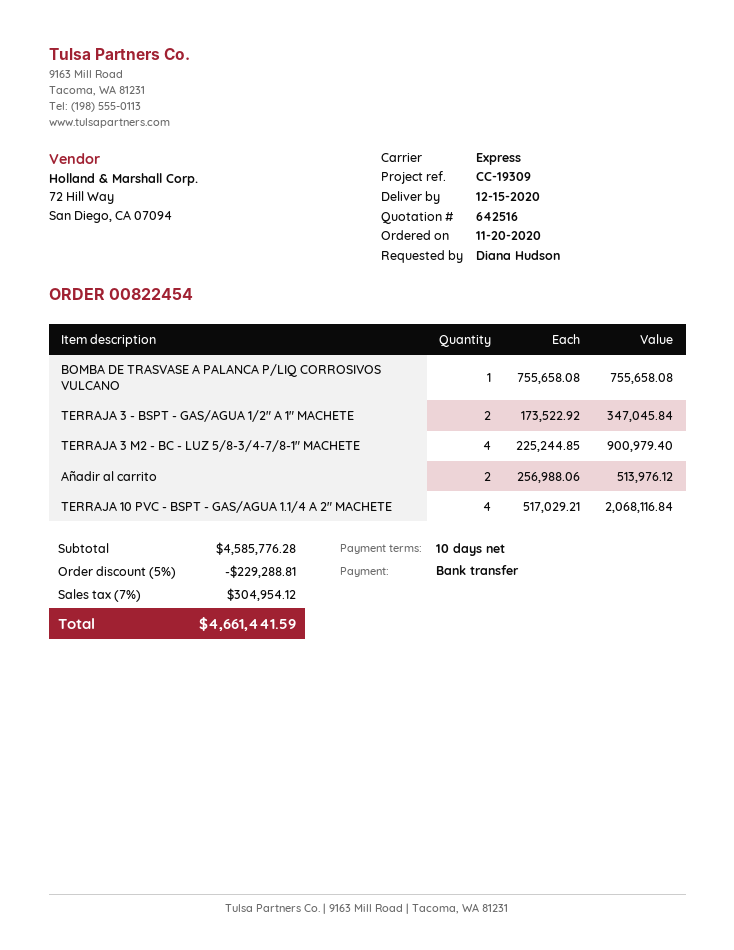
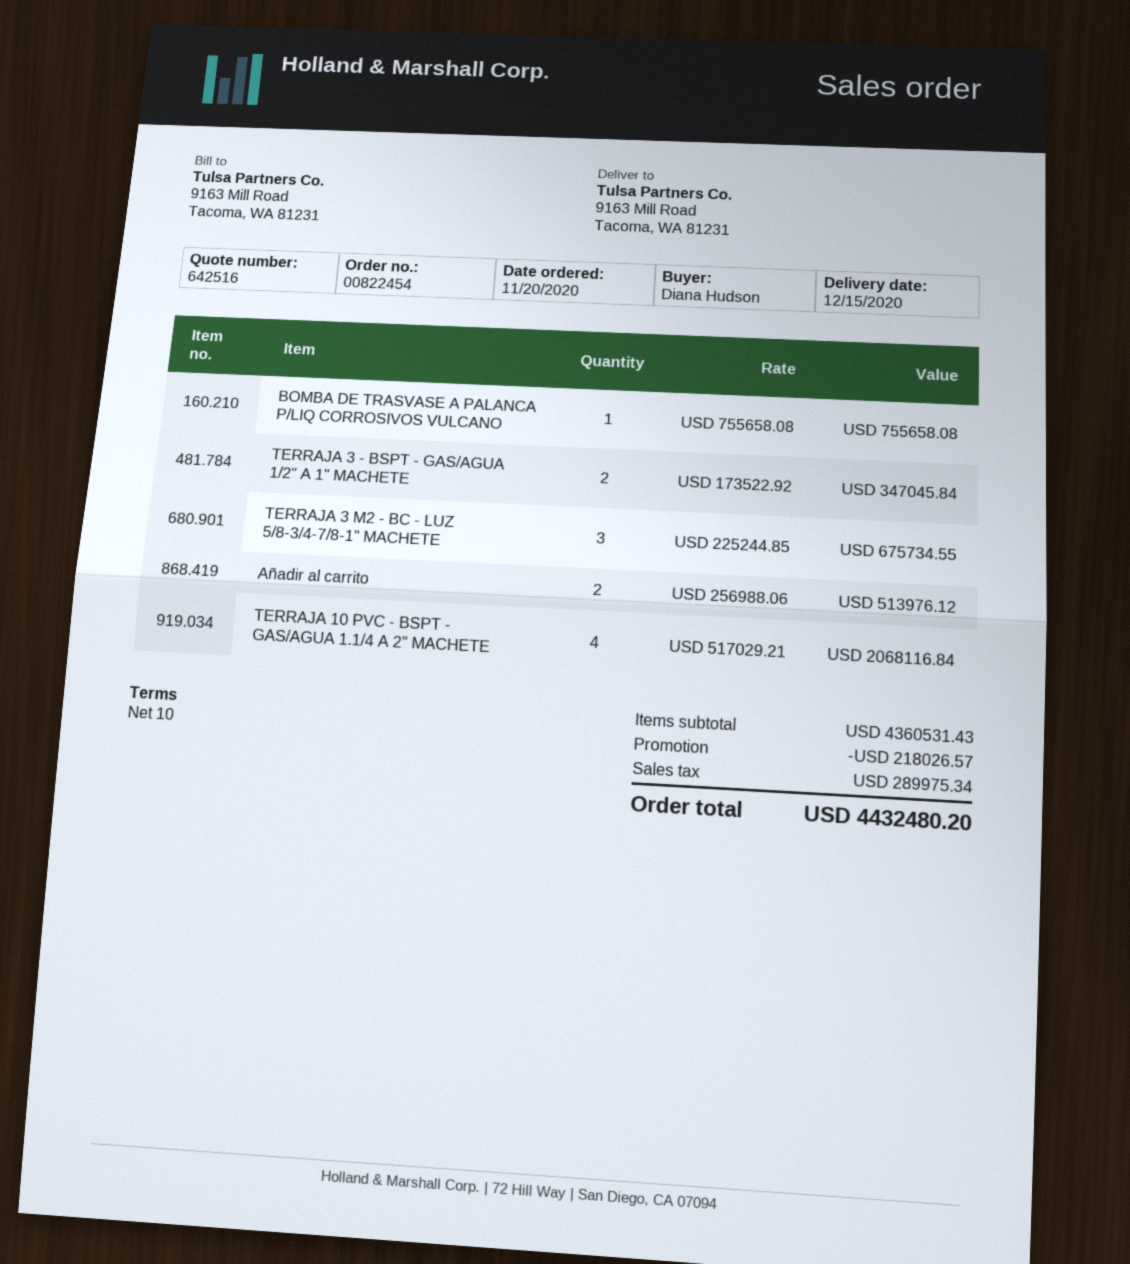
TERRAJA 3 M2 - BC - LUZ 5/8-3/4-7/8-1" MACHETE: 4 x 225244.85 = 900979.40 -> 3 x 225244.85 = 675734.55
subtotal: 4585776.28 -> 4360531.43
discount: 229288.81 -> 218026.57
tax: 304954.12 -> 289975.34
total: 4661441.59 -> 4432480.20

